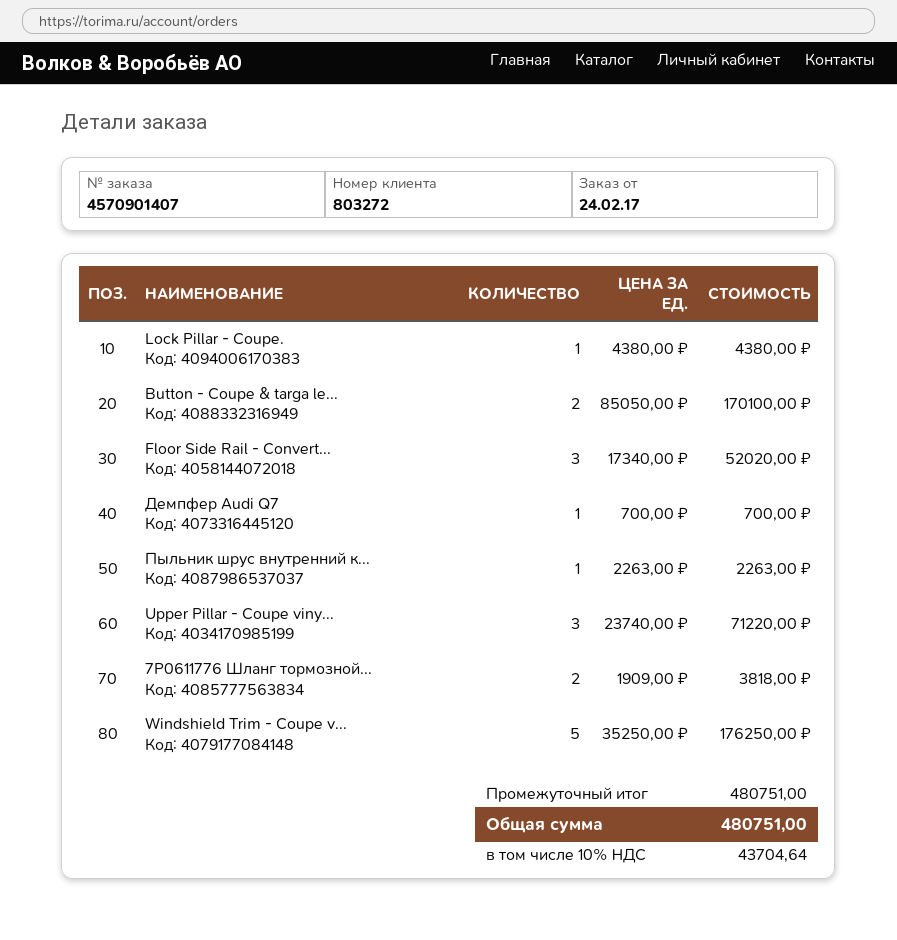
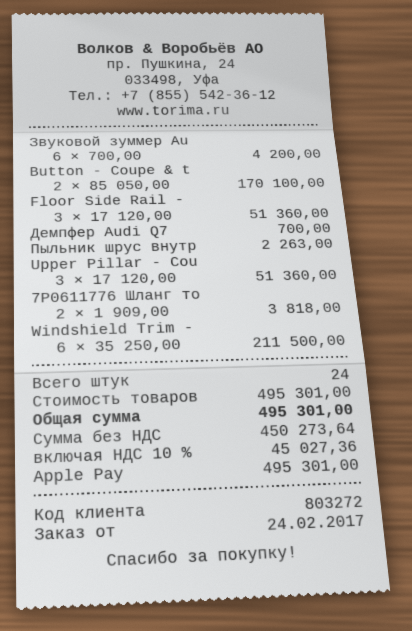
Lock Pillar - Coupe.: 1 x 4380.00 = 4380.00 -> none
Floor Side Rail - Convert...: 3 x 17340.00 = 52020.00 -> 3 x 17120.00 = 51360.00
Upper Pillar - Coupe viny...: 3 x 23740.00 = 71220.00 -> 3 x 17120.00 = 51360.00
Windshield Trim - Coupe v...: 5 x 35250.00 = 176250.00 -> 6 x 35250.00 = 211500.00
Звуковой зуммер Au: none -> 6 x 700.00 = 4200.00
subtotal: 480751.00 -> 495301.00
tax: 10% = 43704.64 -> 10% = 45027.36
total: 480751.00 -> 495301.00

